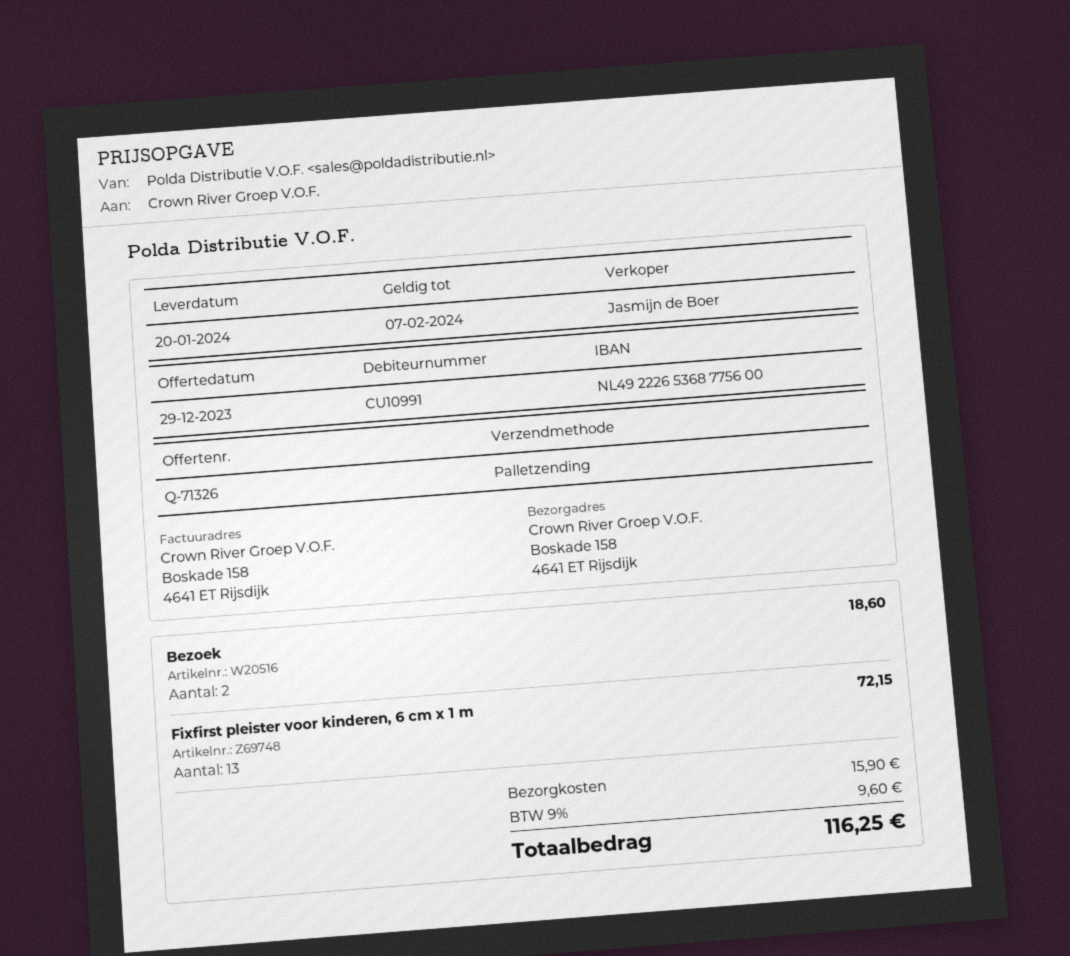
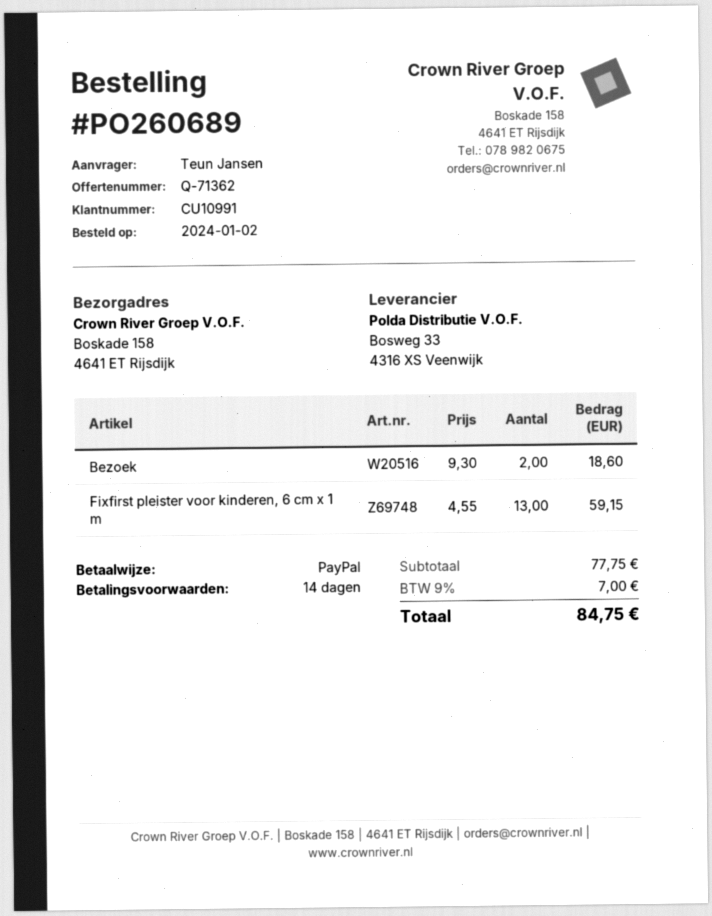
quote number: Q-71326 -> Q-71362
Fixfirst pleister voor kinderen, 6 cm x 1 m: 13 for 72.15 -> 13 for 59.15
shipping: 15.90 -> none
tax: 9% = 9.60 -> 9% = 7.00
total: 116.25 -> 84.75

